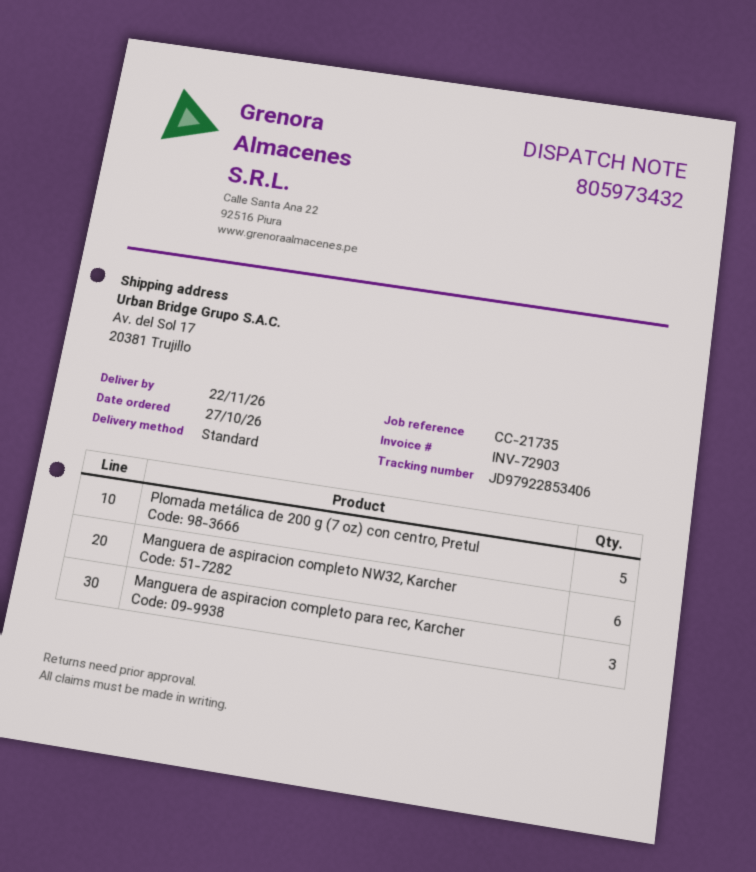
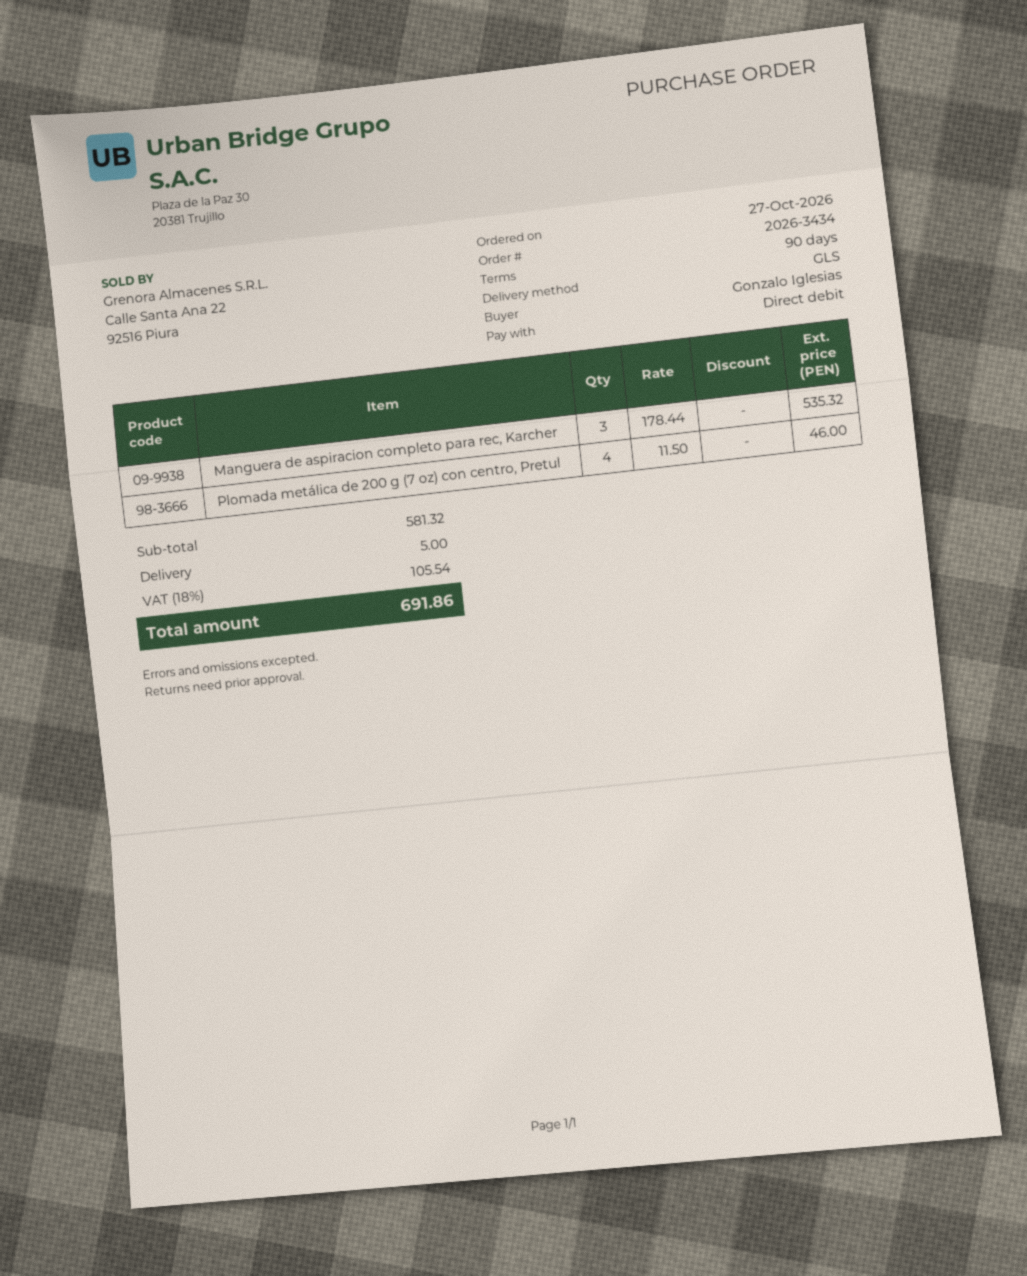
shipping method: standard -> GLS
Plomada metálica de 200 g (7 oz) con centro, Pretul: 5 -> 4
Manguera de aspiracion completo NW32, Karcher: 6 -> none

